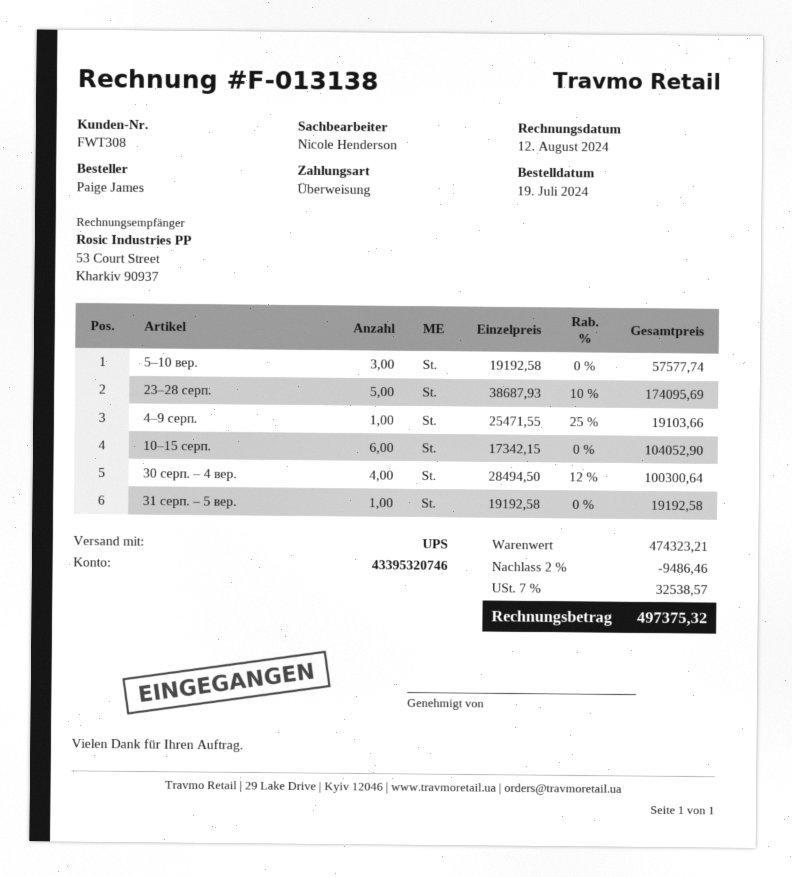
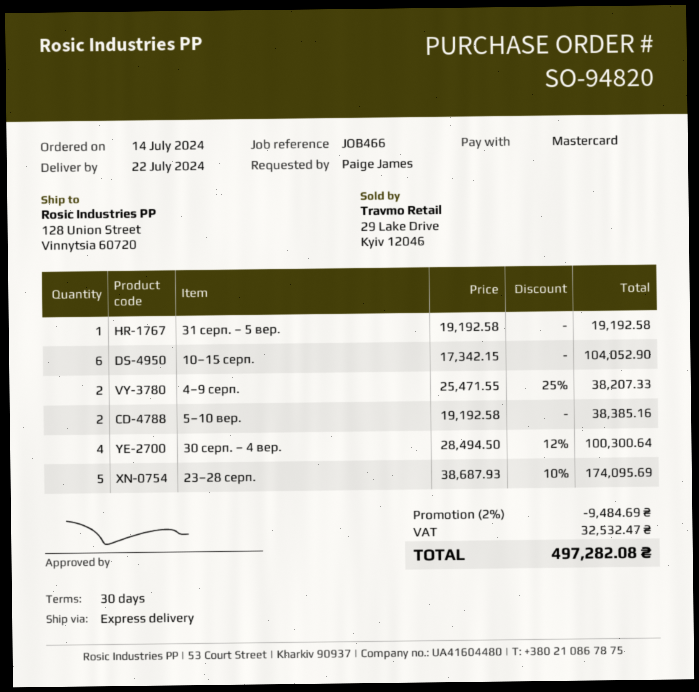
order date: 2024-07-19 -> 2024-07-14
payment method: bank transfer -> Mastercard
shipping method: UPS -> express
5–10 вер.: 3 x 19192.58 = 57577.74 -> 2 x 19192.58 = 38385.16
4–9 серп.: 1 x 25471.55 - 25% = 19103.66 -> 2 x 25471.55 - 25% = 38207.33
discount: 2% = 9486.46 -> 2% = 9484.69
tax: 32538.57 -> 32532.47
total: 497375.32 -> 497282.08

